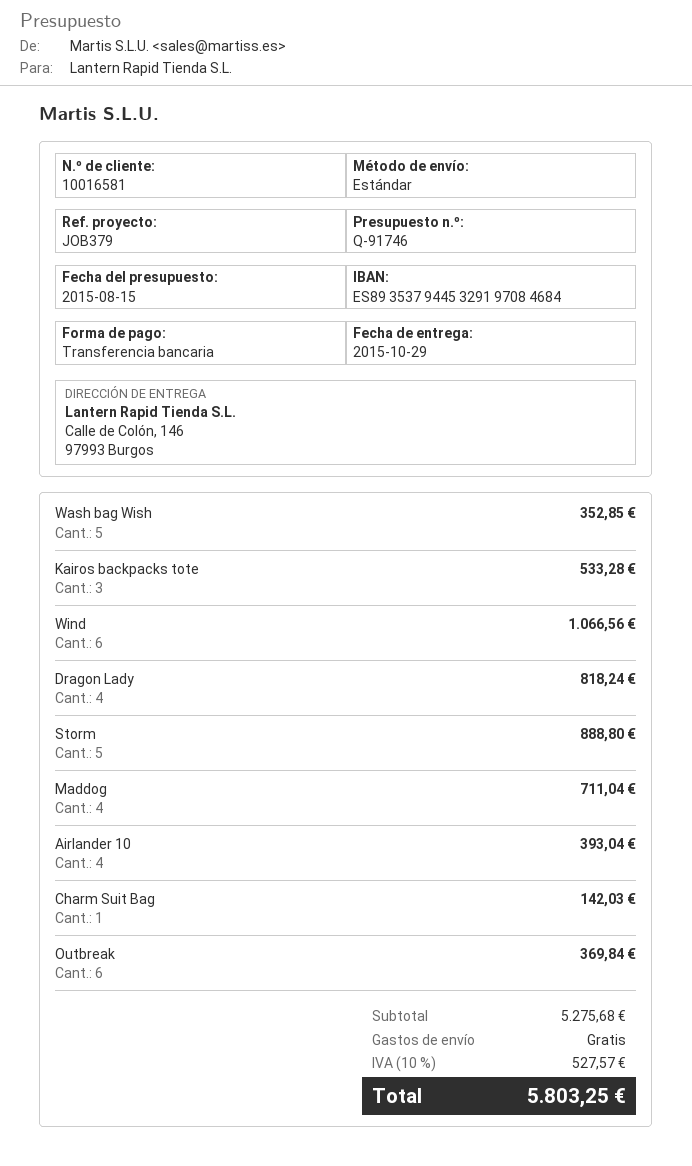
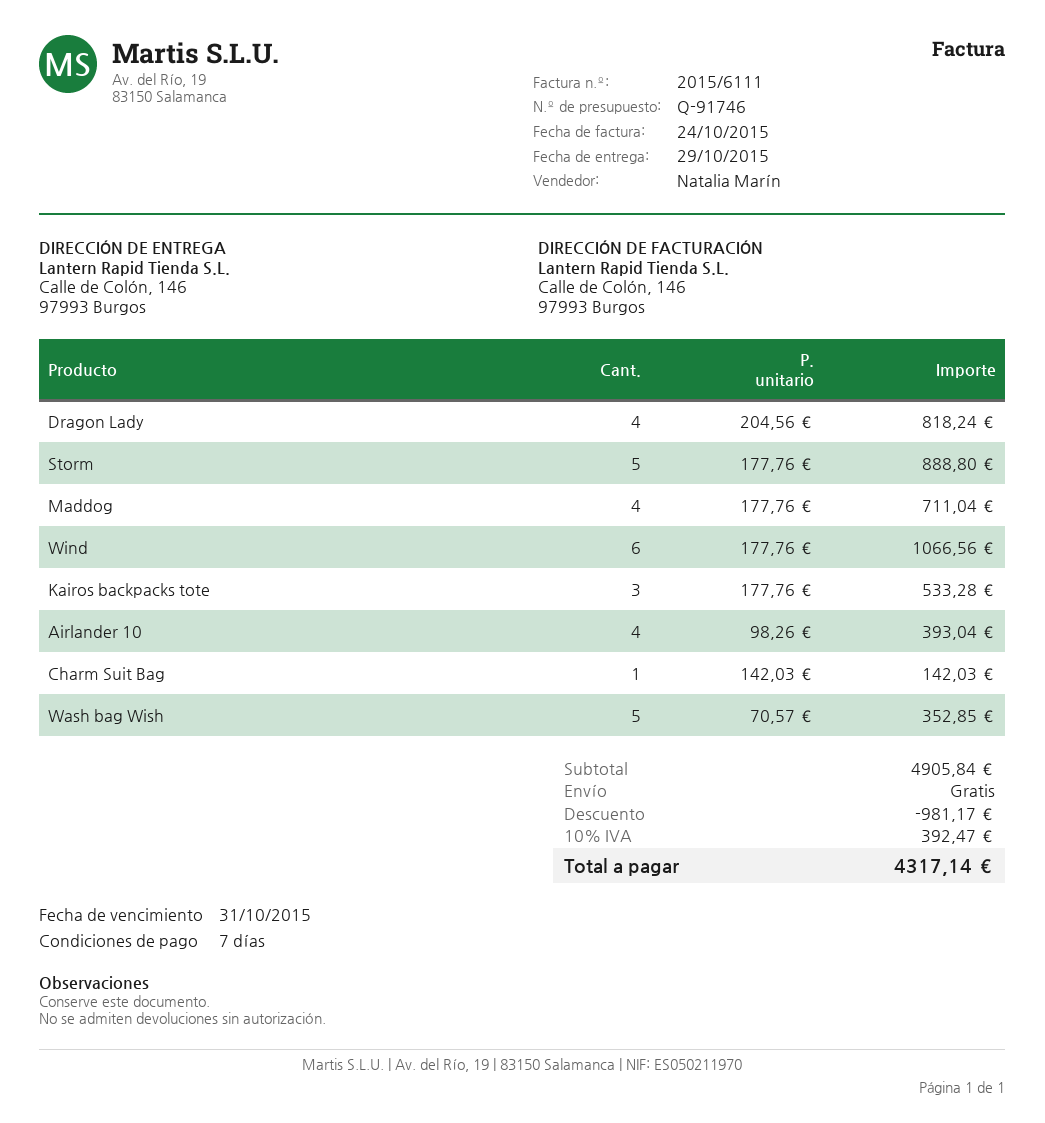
Outbreak: 6 for 369.84 -> none
subtotal: 5275.68 -> 4905.84
discount: none -> 981.17
tax: 10% = 527.57 -> 10% = 392.47
total: 5803.25 -> 4317.14

